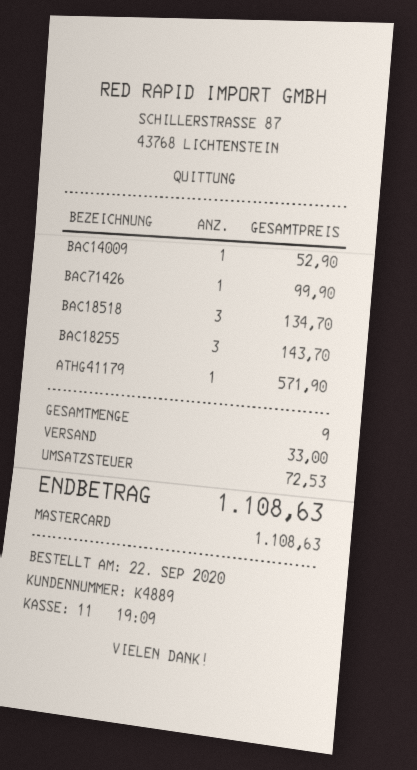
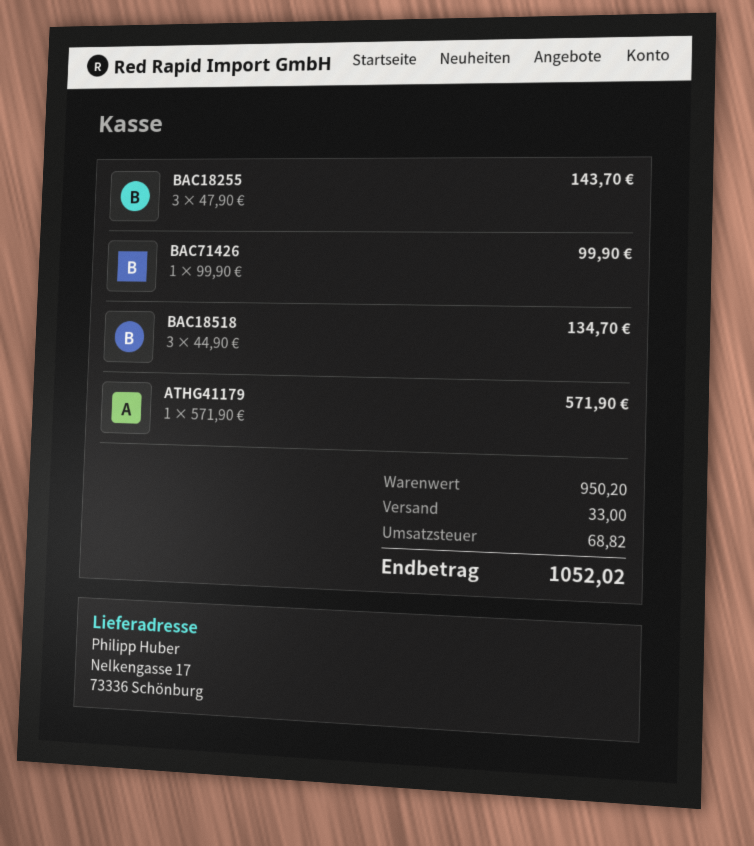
BAC14009: 1 for 52.90 -> none
tax: 72.53 -> 68.82
total: 1108.63 -> 1052.02

